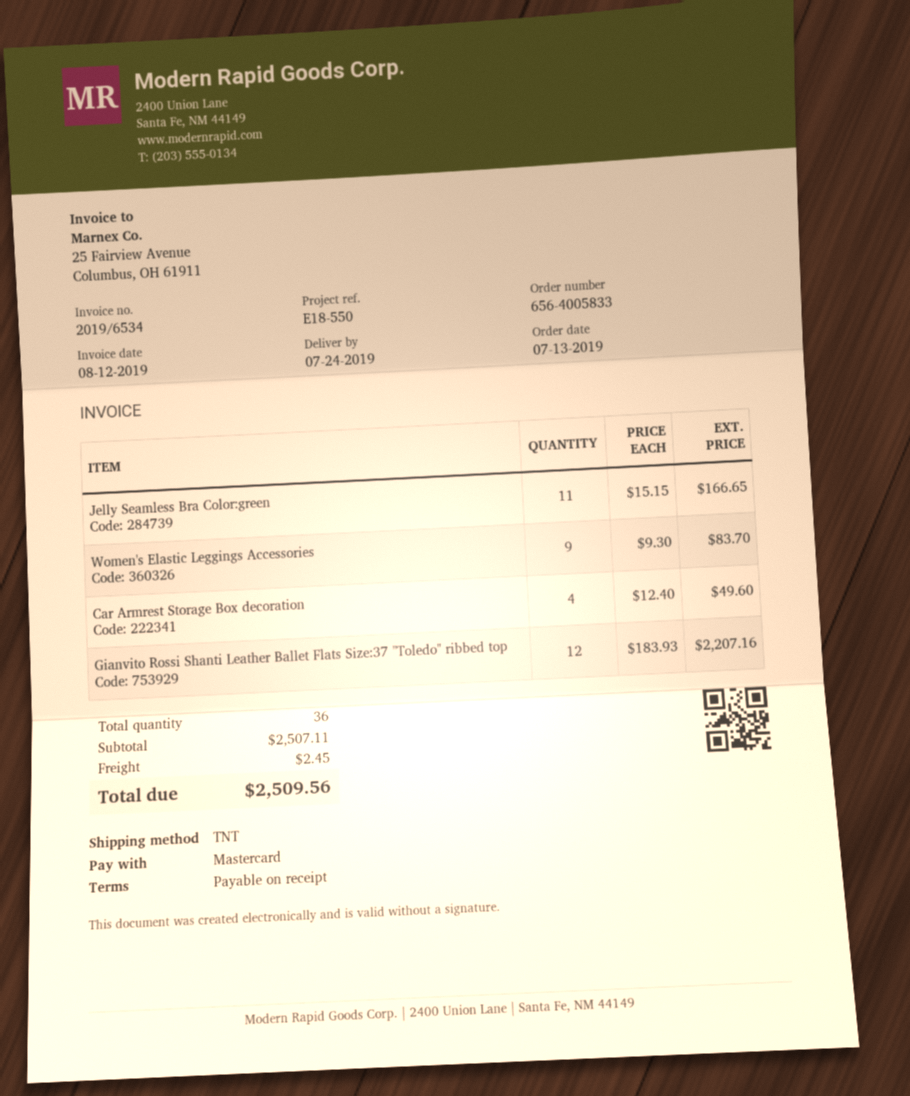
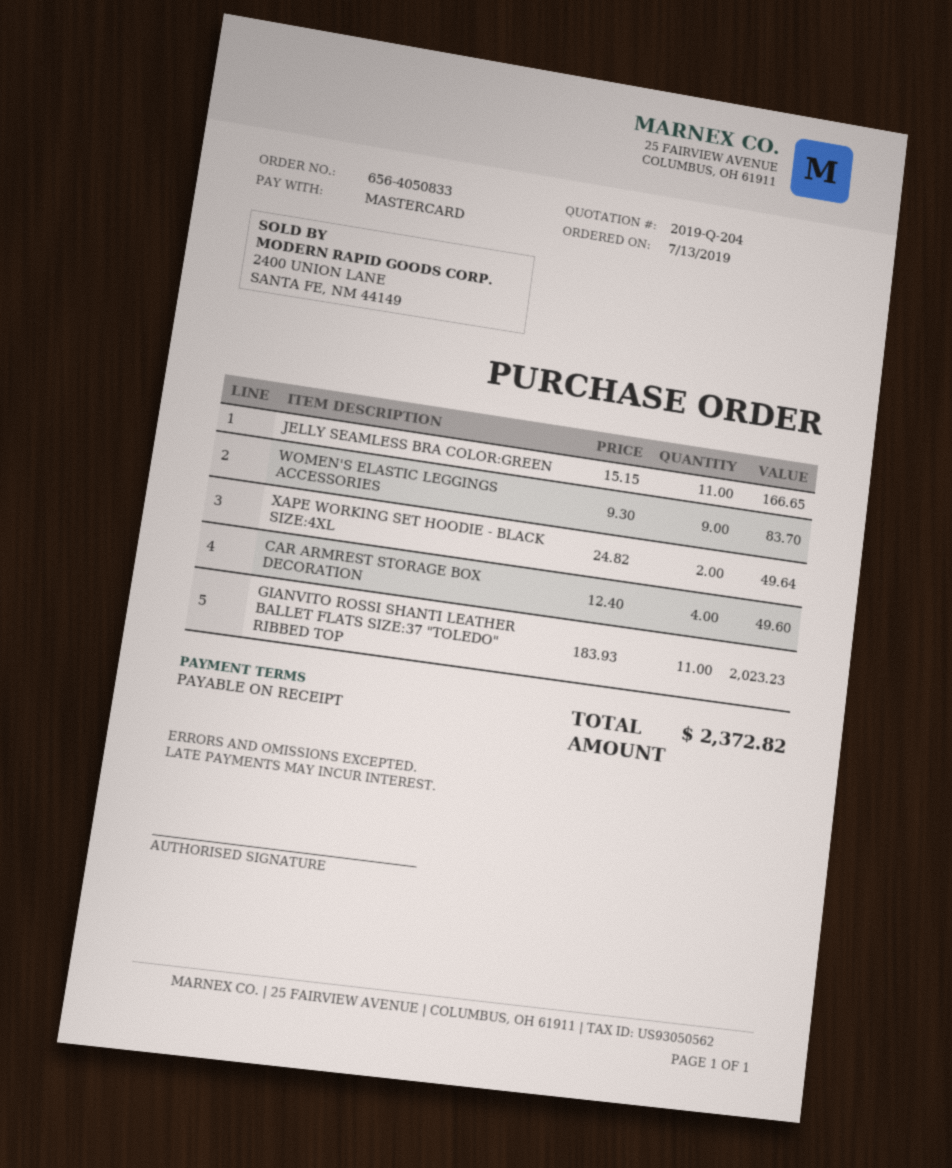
order number: 656-4005833 -> 656-4050833
Gianvito Rossi Shanti Leather Ballet Flats Size:37 "Toledo" ribbed top: 12 x 183.93 = 2207.16 -> 11 x 183.93 = 2023.23
XAPE WORKING SET HOODIE - BLACK SIZE:4XL: none -> 2 x 24.82 = 49.64
shipping: 2.45 -> none
total: 2509.56 -> 2372.82

